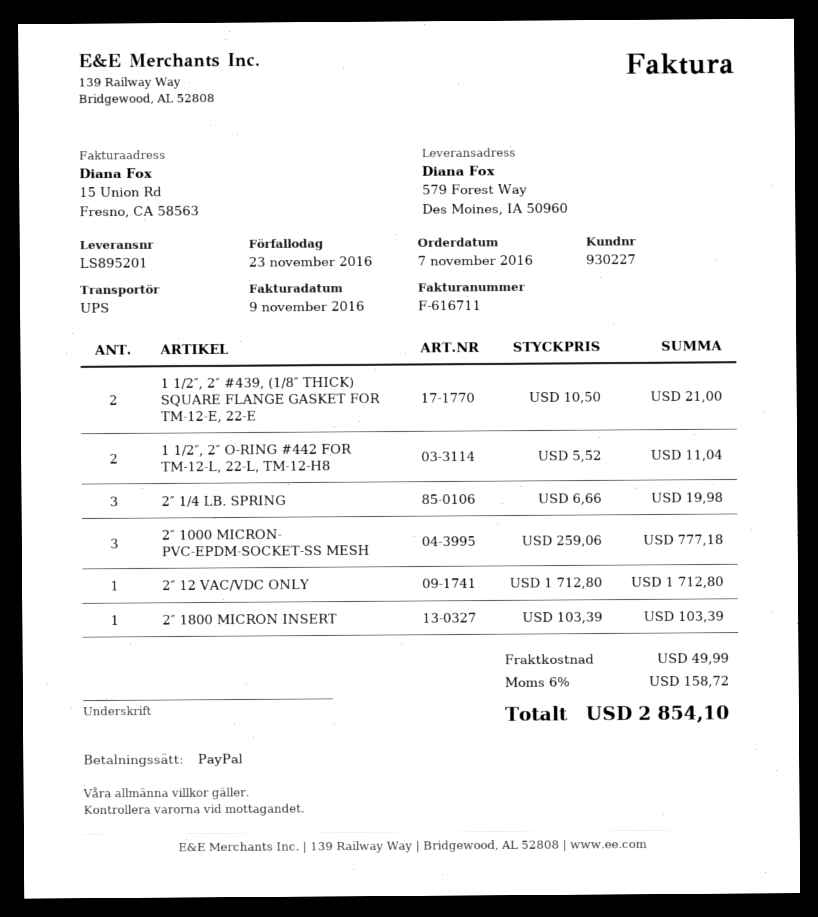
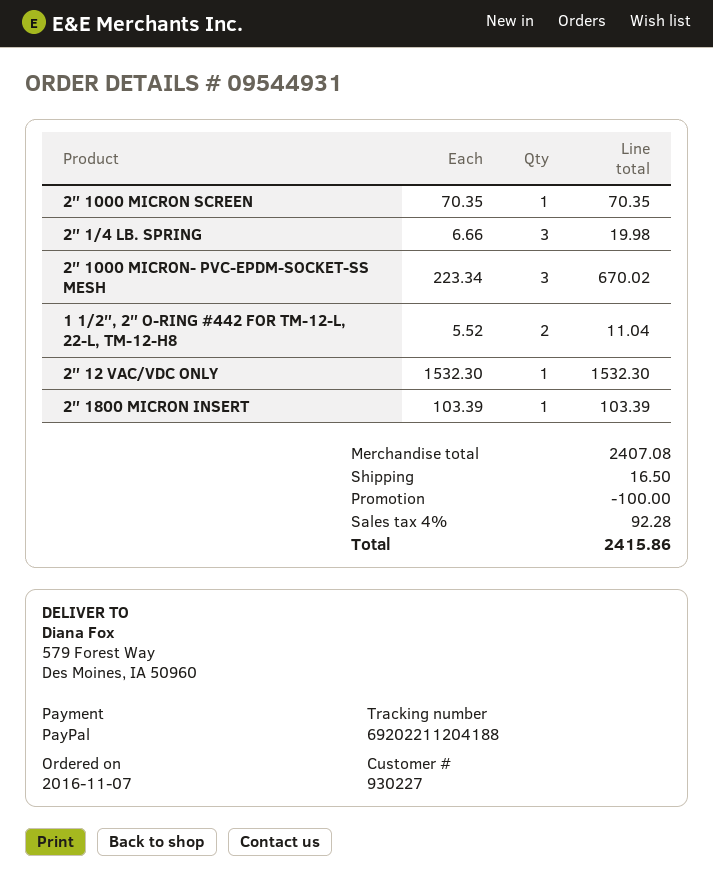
1 1/2″, 2″ #439, (1/8″ THICK) SQUARE FLANGE GASKET FOR TM-12-E, 22-E: 2 x 10.50 = 21.00 -> none
2″ 1000 MICRON- PVC-EPDM-SOCKET-SS MESH: 3 x 259.06 = 777.18 -> 3 x 223.34 = 670.02
2″ 12 VAC/VDC ONLY: 1 x 1712.80 = 1712.80 -> 1 x 1532.30 = 1532.30
2″ 1000 MICRON SCREEN: none -> 1 x 70.35 = 70.35
discount: none -> 100.00
shipping: 49.99 -> 16.50
tax: 6% = 158.72 -> 4% = 92.28
total: 2854.10 -> 2415.86

